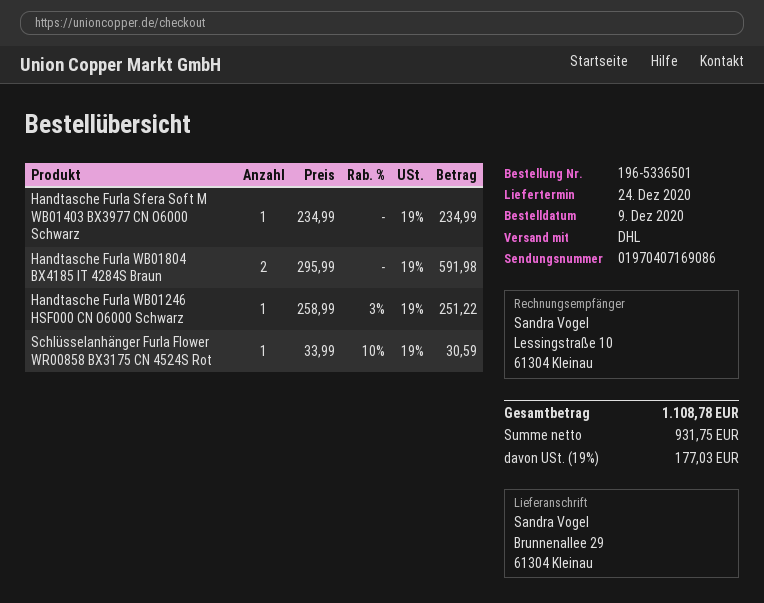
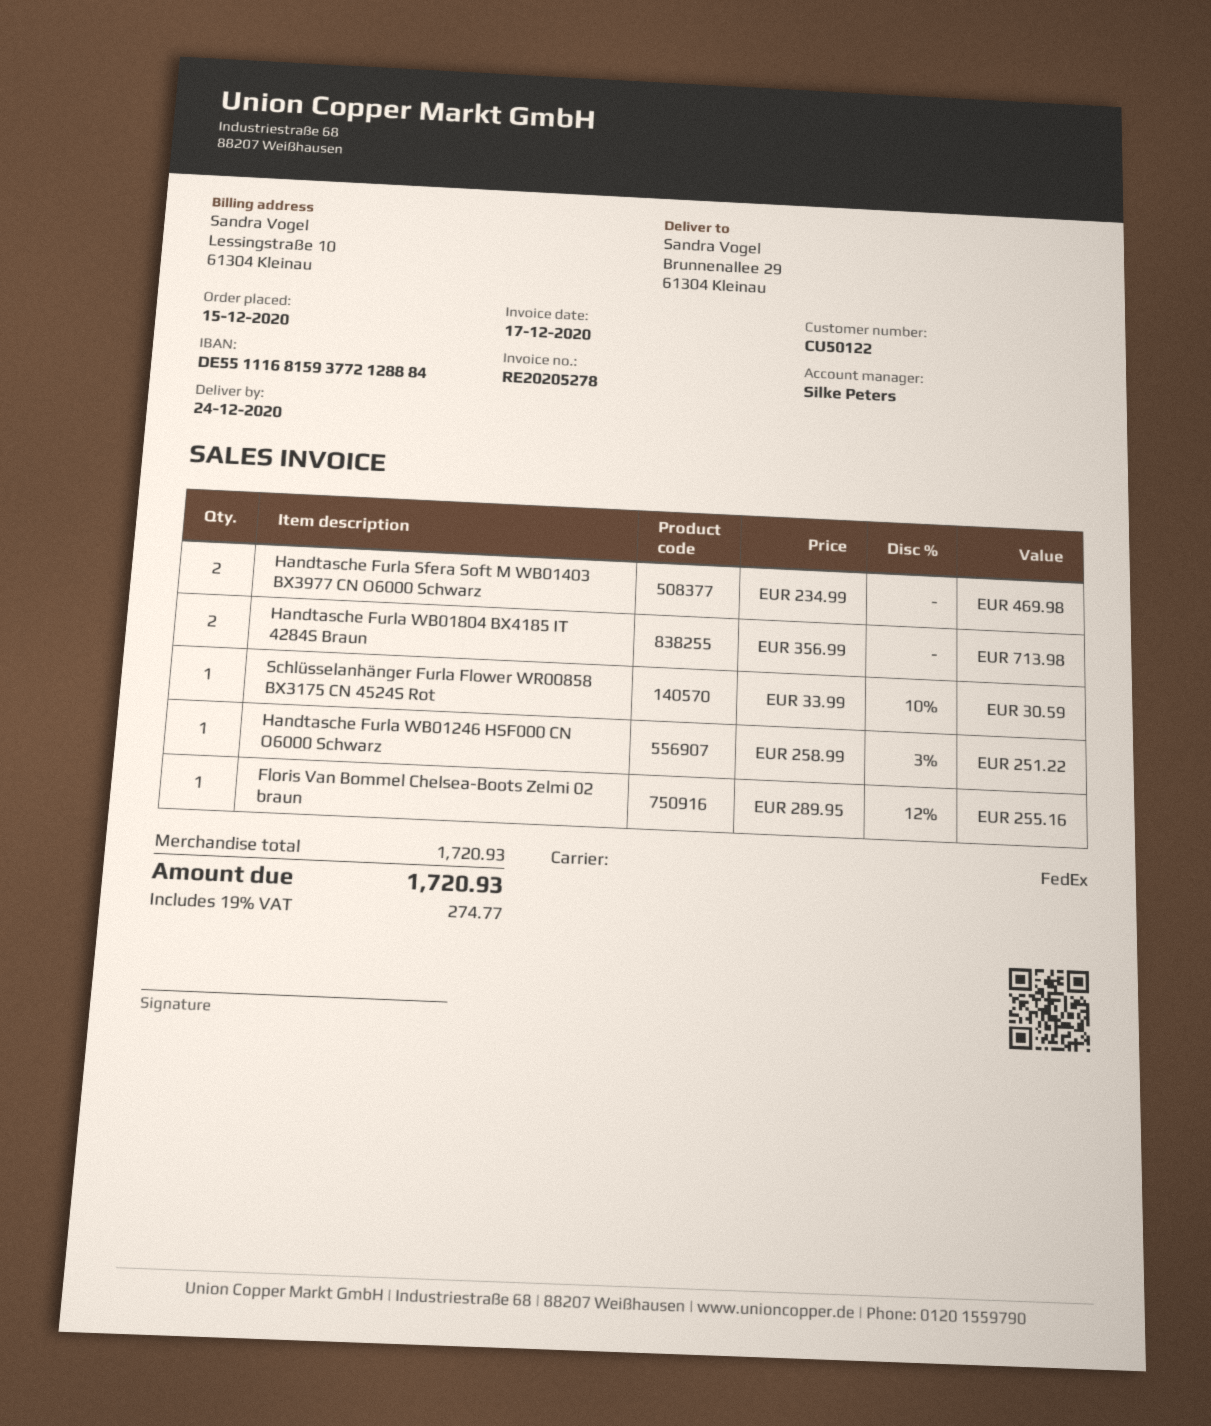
order date: 2020-12-09 -> 2020-12-15
shipping method: DHL -> FedEx
Handtasche Furla Sfera Soft M WB01403 BX3977 CN O6000 Schwarz: 1 x 234.99 = 234.99 -> 2 x 234.99 = 469.98
Handtasche Furla WB01804 BX4185 IT 4284S Braun: 2 x 295.99 = 591.98 -> 2 x 356.99 = 713.98
Floris Van Bommel Chelsea-Boots Zelmi 02 braun: none -> 1 x 289.95 - 12% = 255.16
tax: 19% = 177.03 -> 19% = 274.77
total: 1108.78 -> 1720.93

